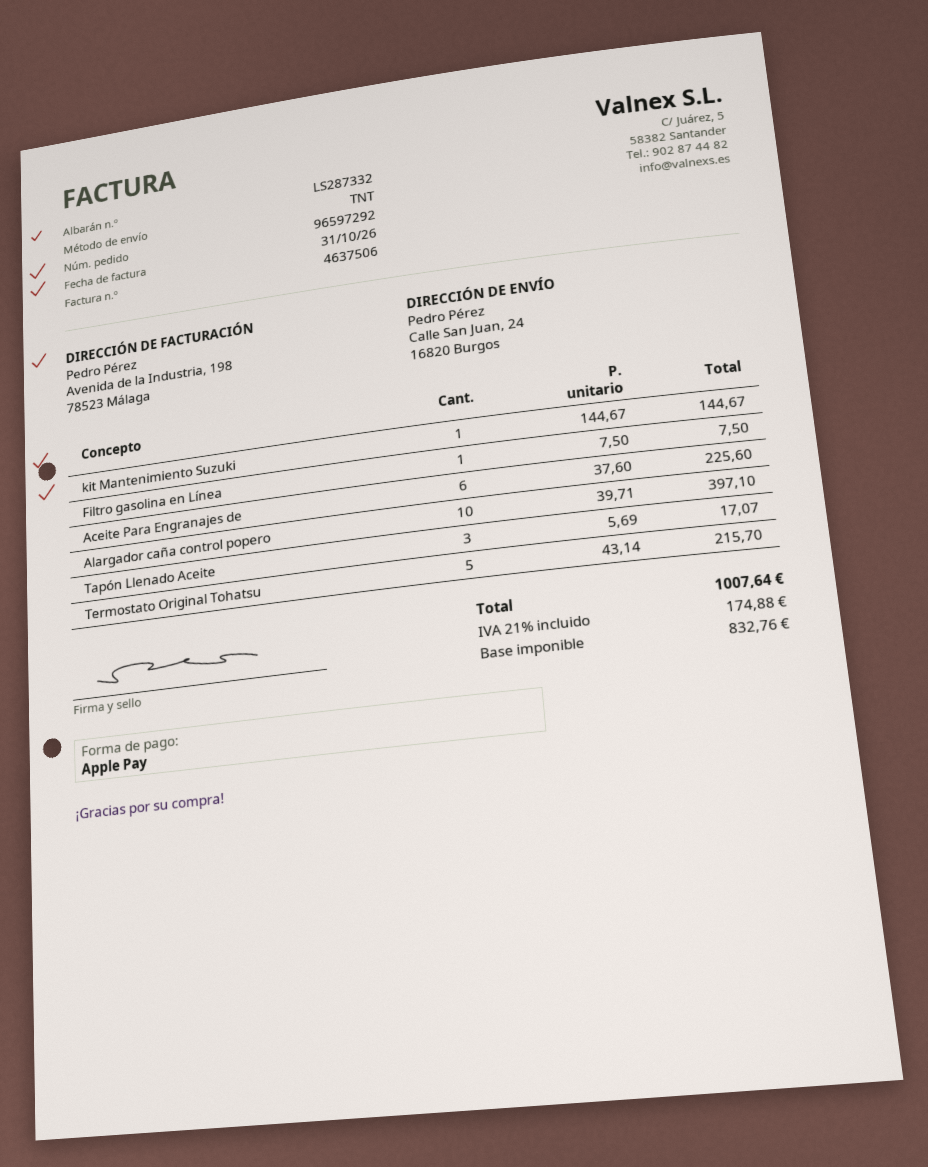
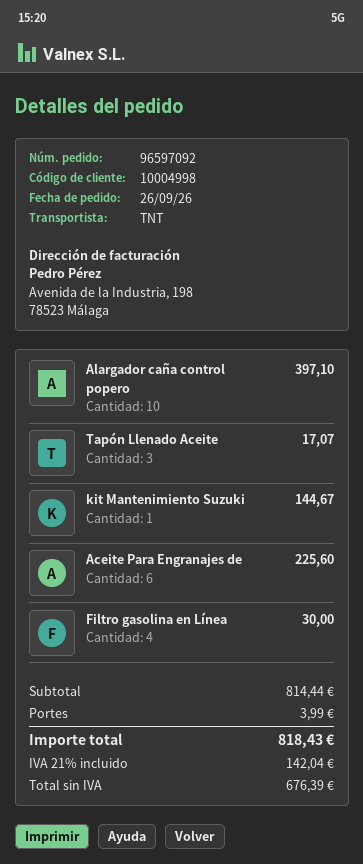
order number: 96597292 -> 96597092
Filtro gasolina en Línea: 1 for 7.50 -> 4 for 30.00
Termostato Original Tohatsu: 5 for 215.70 -> none
shipping: none -> 3.99
net: 832.76 -> 676.39
tax: 21% = 174.88 -> 21% = 142.04
total: 1007.64 -> 818.43

